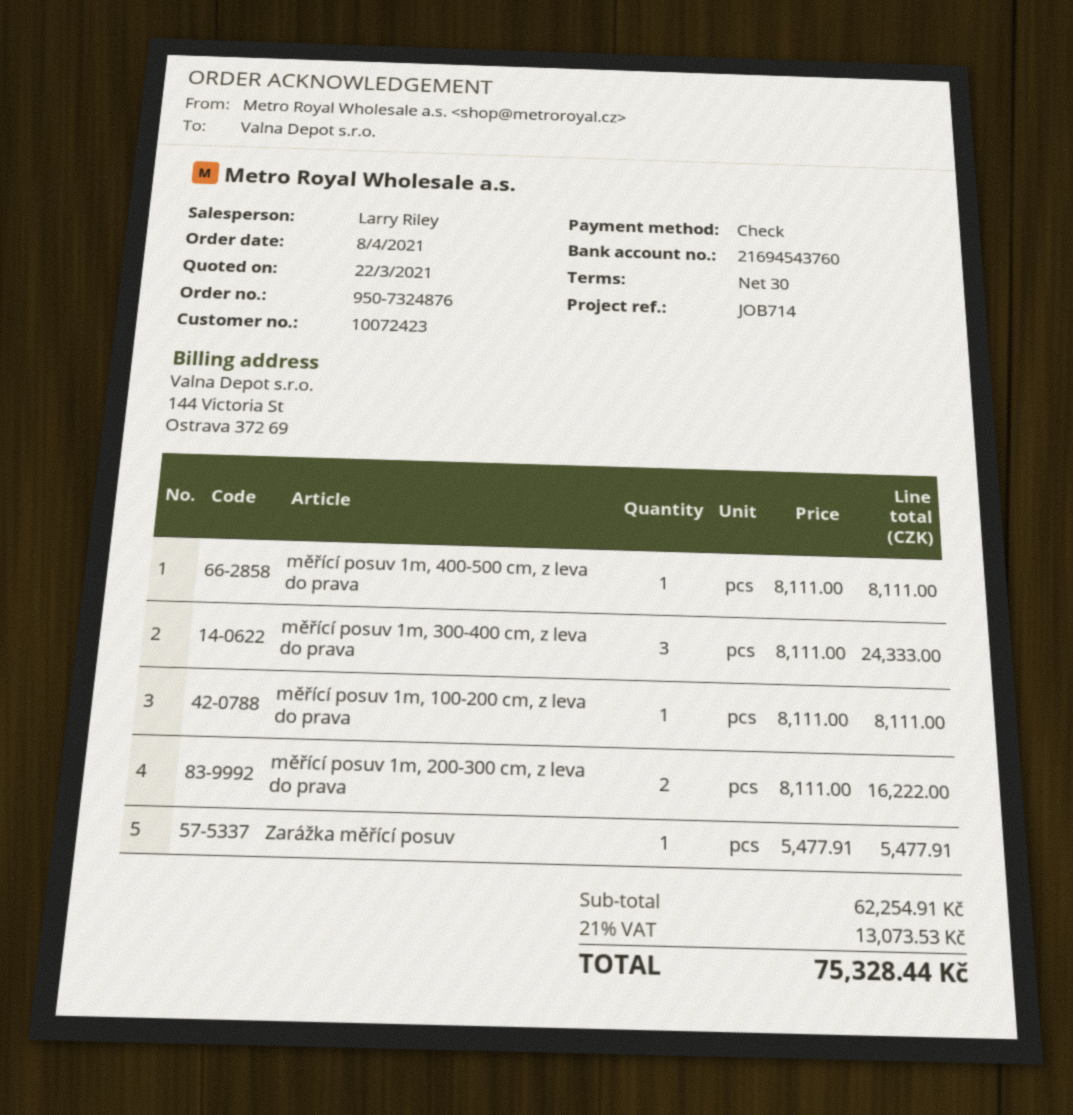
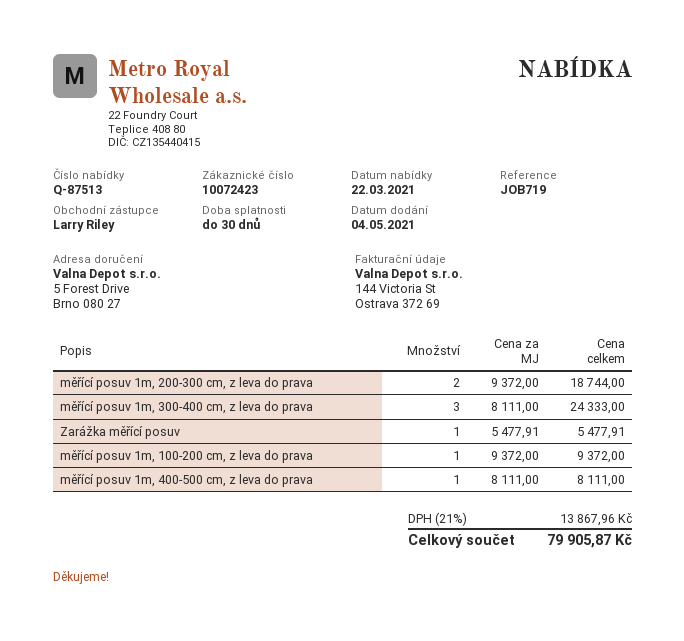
reference: JOB714 -> JOB719
měřící posuv 1m, 100-200 cm, z leva do prava: 1 x 8111.00 = 8111.00 -> 1 x 9372.00 = 9372.00
měřící posuv 1m, 200-300 cm, z leva do prava: 2 x 8111.00 = 16222.00 -> 2 x 9372.00 = 18744.00
tax: 21% = 13073.53 -> 21% = 13867.96
total: 75328.44 -> 79905.87

